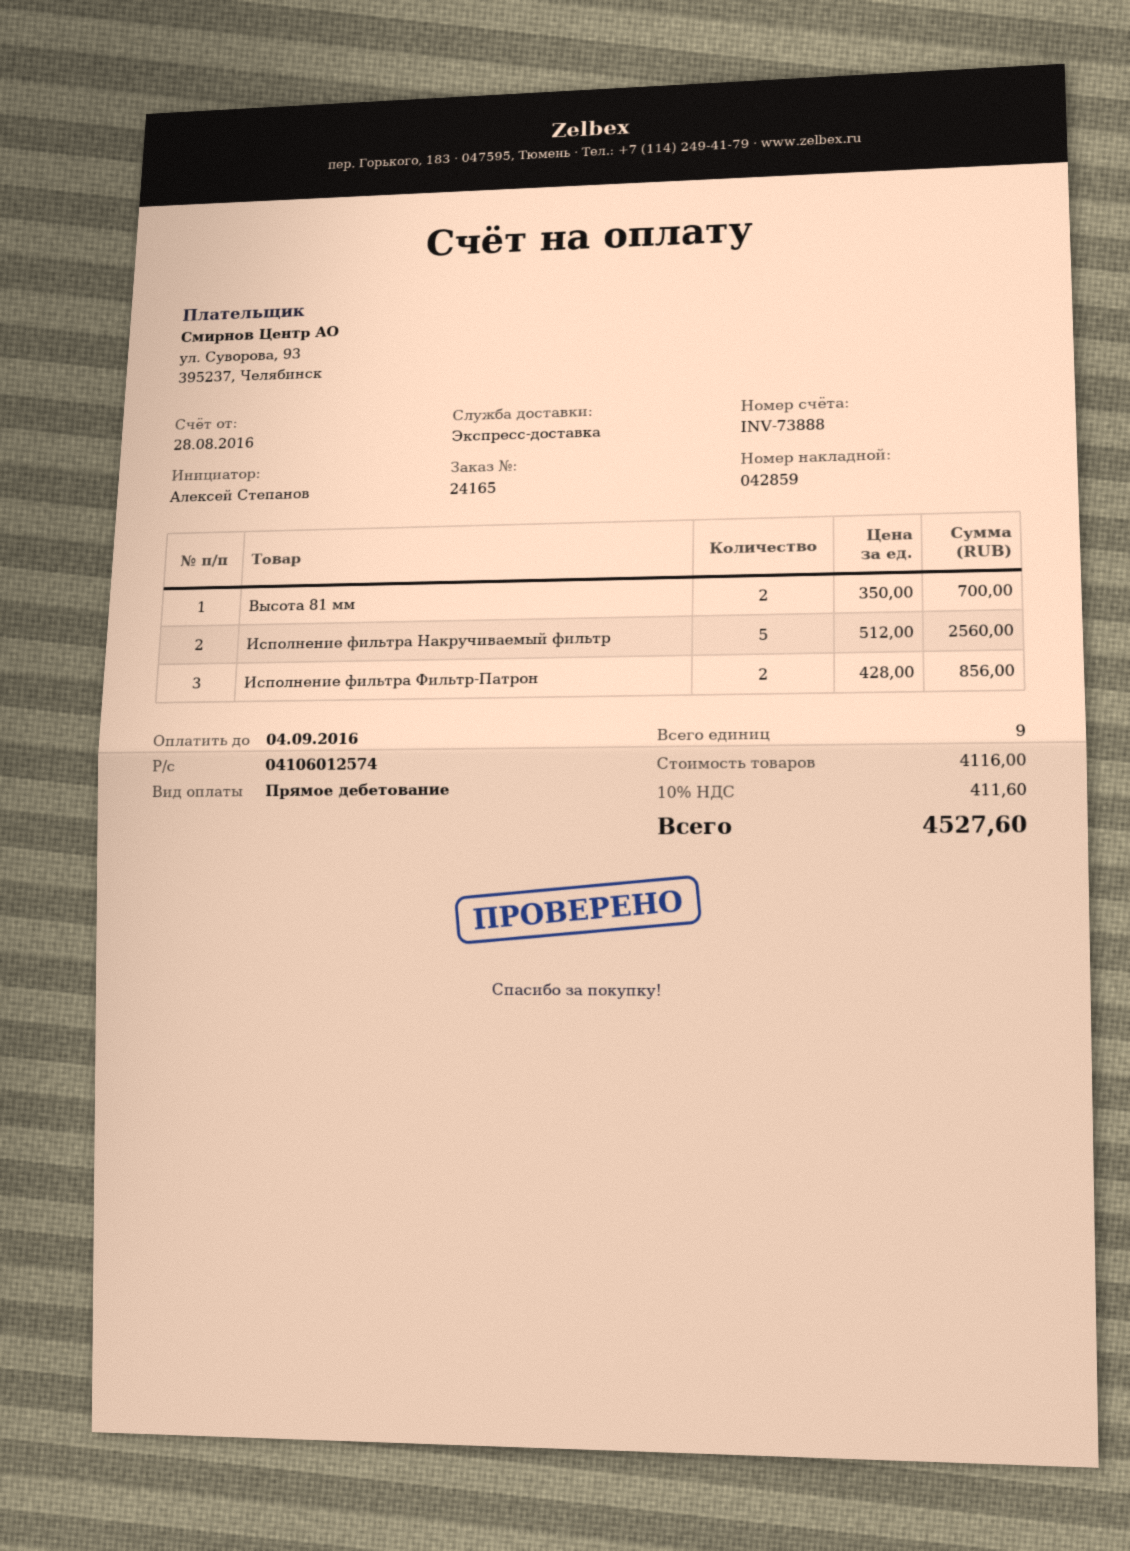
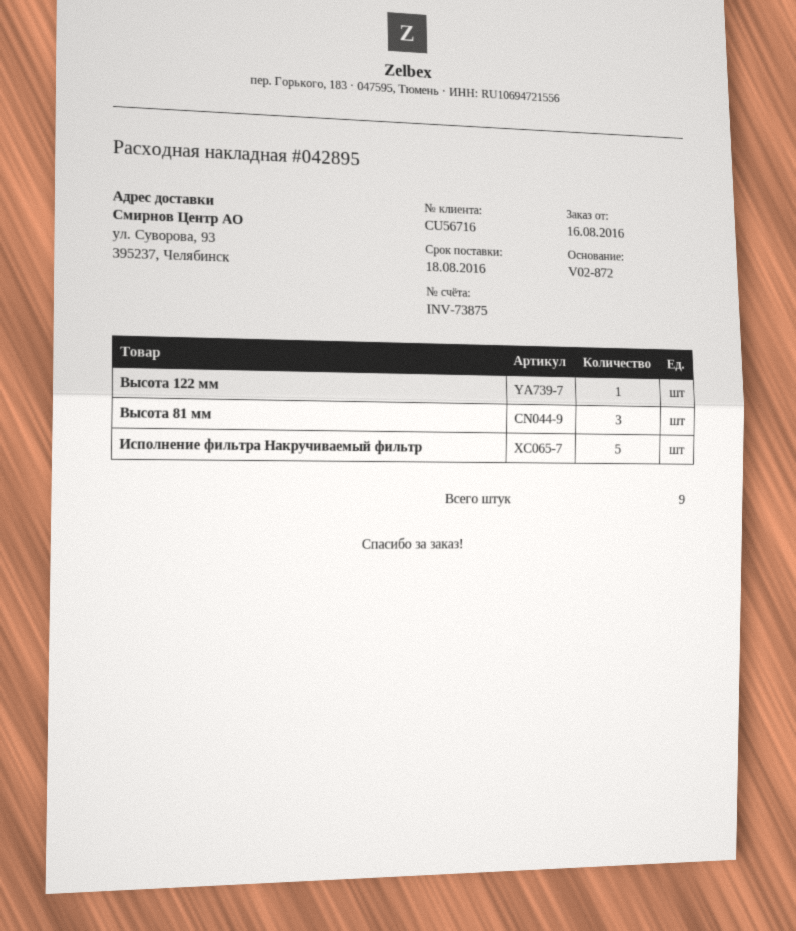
delivery note number: 042859 -> 042895
invoice number: INV-73888 -> INV-73875
Высота 81 мм: 2 -> 3
Исполнение фильтра Фильтр-Патрон: 2 -> none
Высота 122 мм: none -> 1

